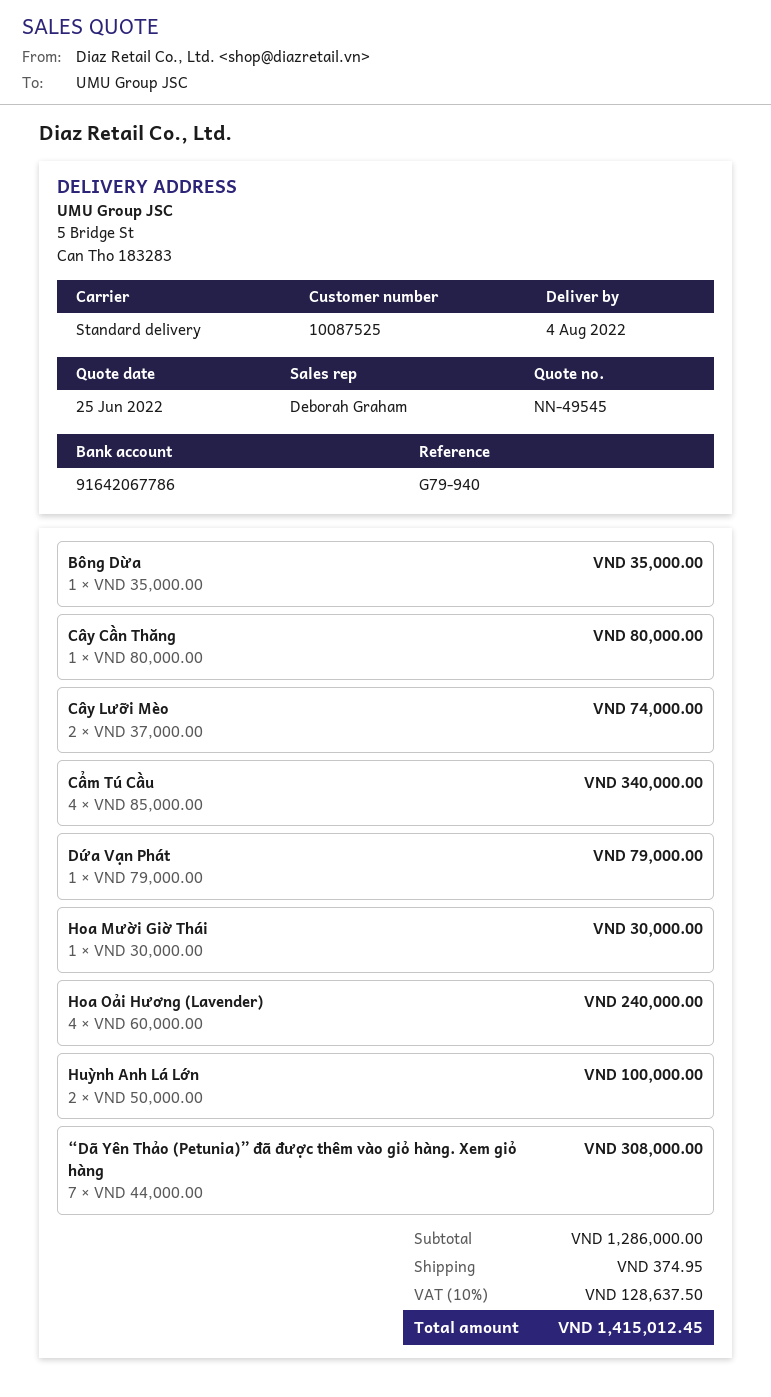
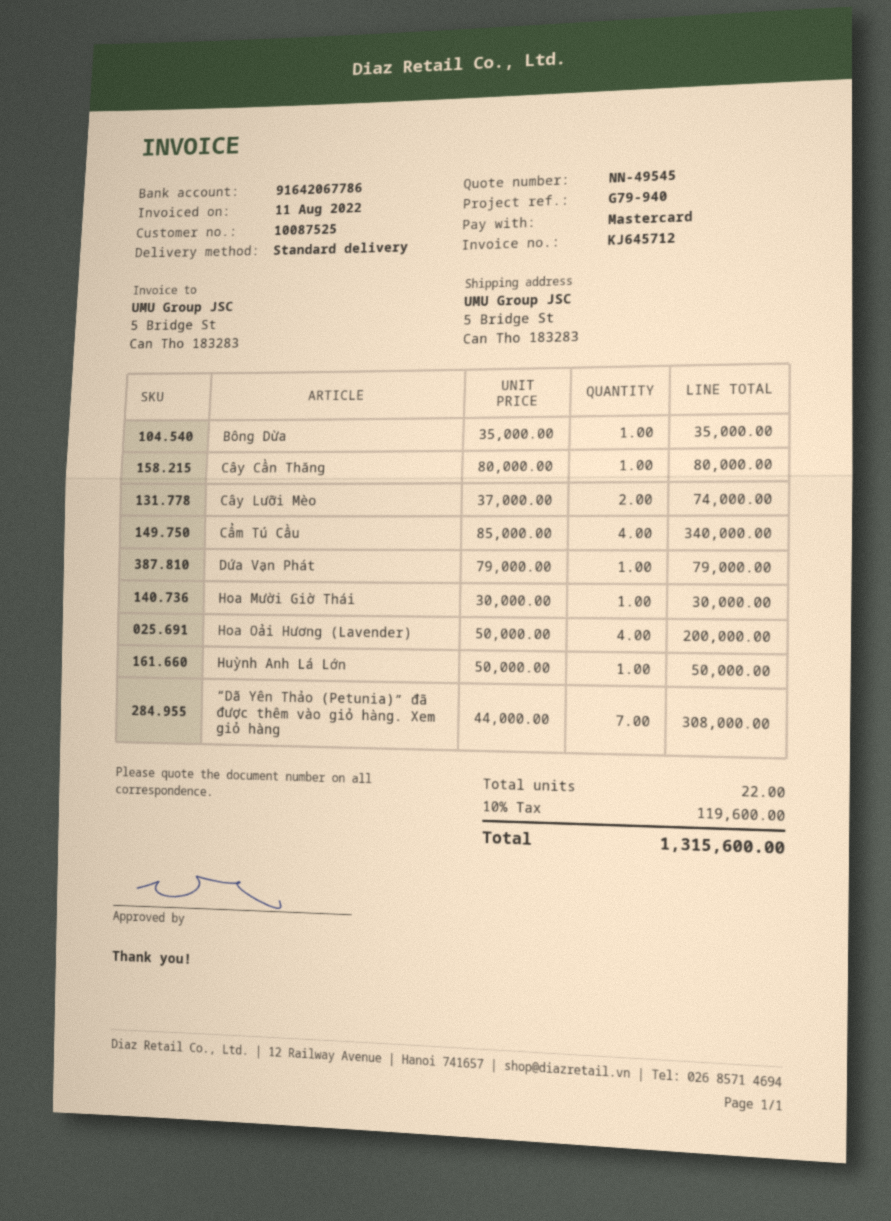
Hoa Oải Hương (Lavender): 4 x 60000.00 = 240000.00 -> 4 x 50000.00 = 200000.00
Huỳnh Anh Lá Lớn: 2 x 50000.00 = 100000.00 -> 1 x 50000.00 = 50000.00
shipping: 374.95 -> none
tax: 10% = 128637.50 -> 10% = 119600.00
total: 1415012.45 -> 1315600.00

